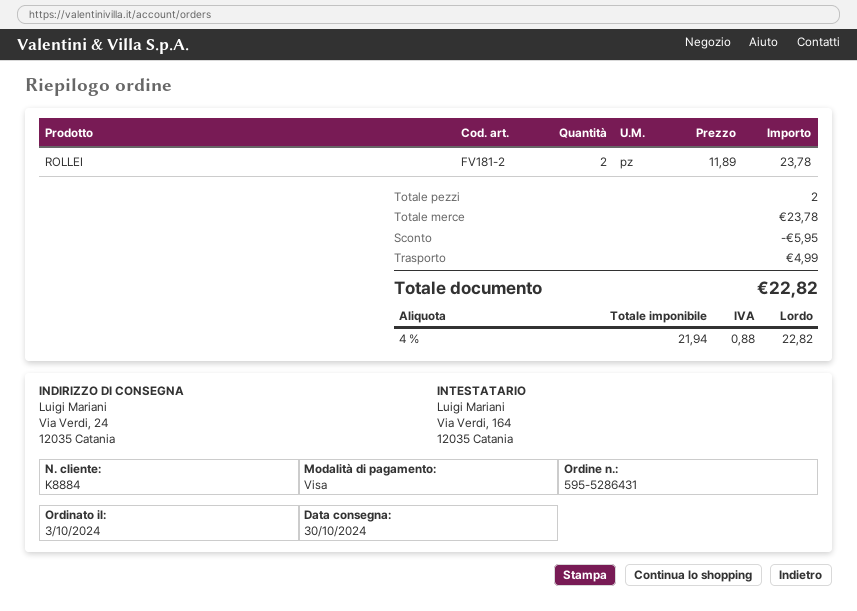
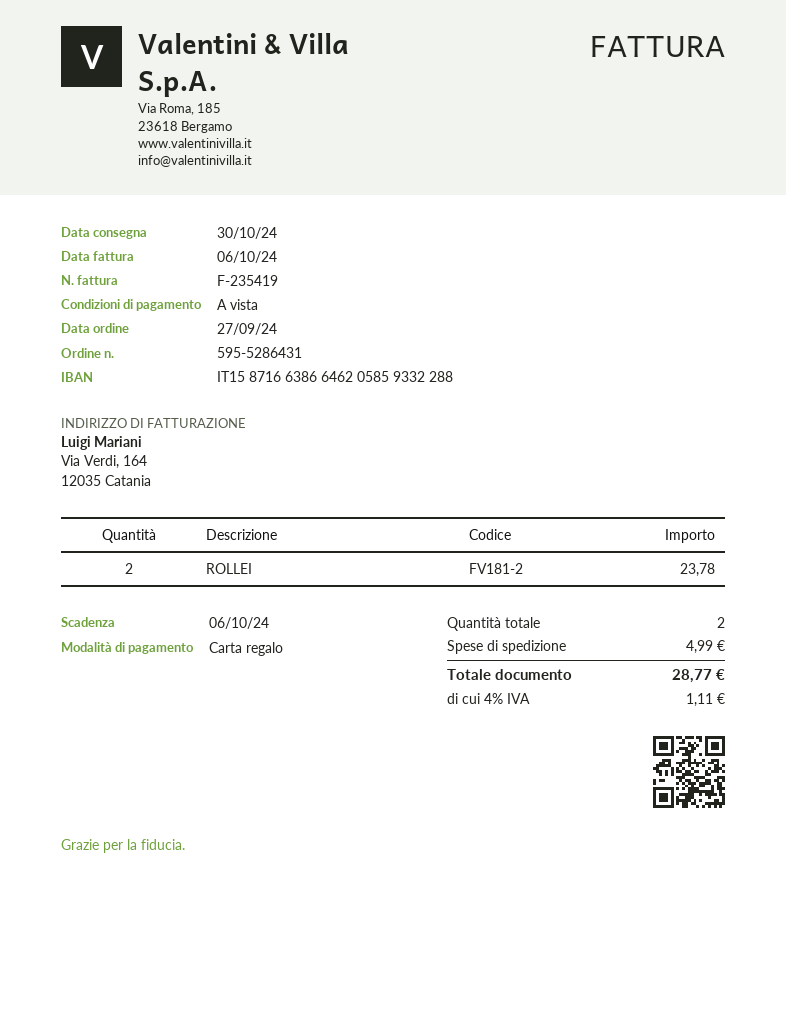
order date: 2024-10-03 -> 2024-09-27
payment method: Visa -> gift card
discount: 5.95 -> none
tax: 4% = 0.88 -> 4% = 1.11
total: 22.82 -> 28.77

